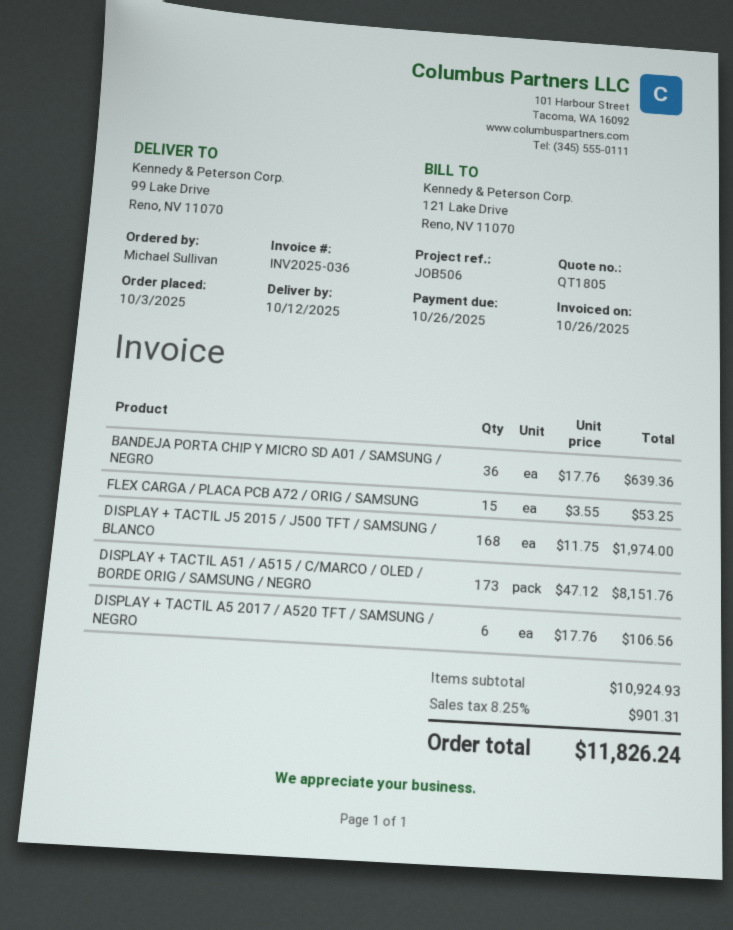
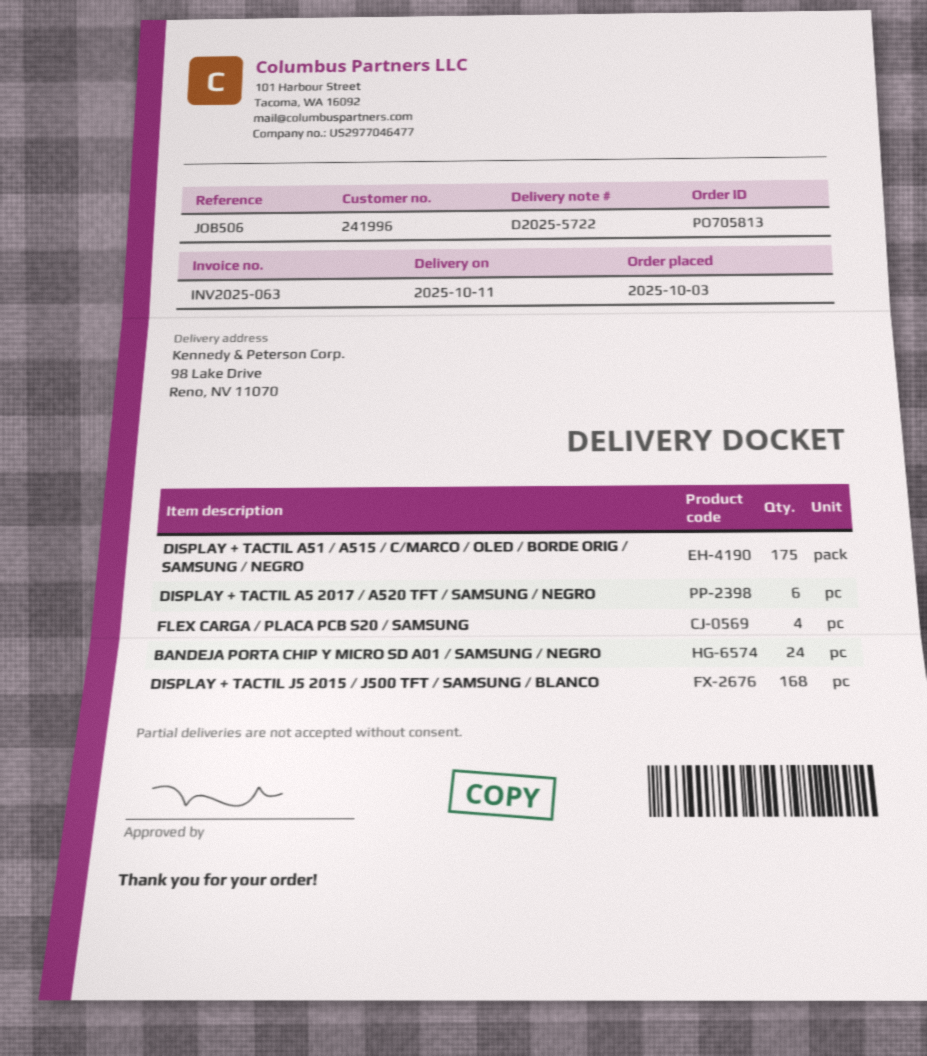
delivery date: 2025-10-12 -> 2025-10-11
invoice number: INV2025-036 -> INV2025-063
ship to: 99 Lake Drive, Reno, NV 11070 -> 98 Lake Drive, Reno, NV 11070
BANDEJA PORTA CHIP Y MICRO SD A01 / SAMSUNG / NEGRO: 36 -> 24
FLEX CARGA / PLACA PCB A72 / ORIG / SAMSUNG: 15 -> none
DISPLAY + TACTIL A51 / A515 / C/MARCO / OLED / BORDE ORIG / SAMSUNG / NEGRO: 173 -> 175
FLEX CARGA / PLACA PCB S20 / SAMSUNG: none -> 4

